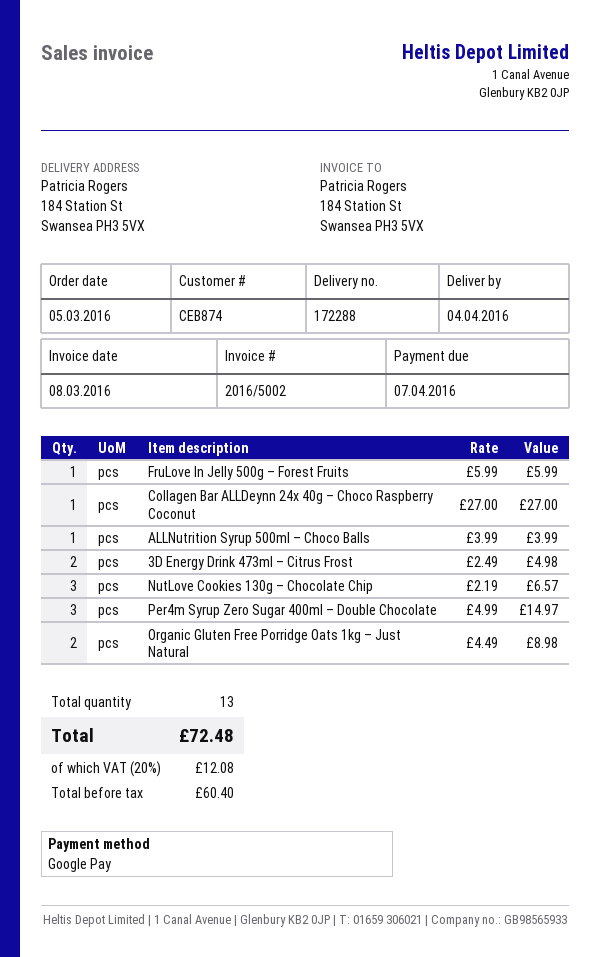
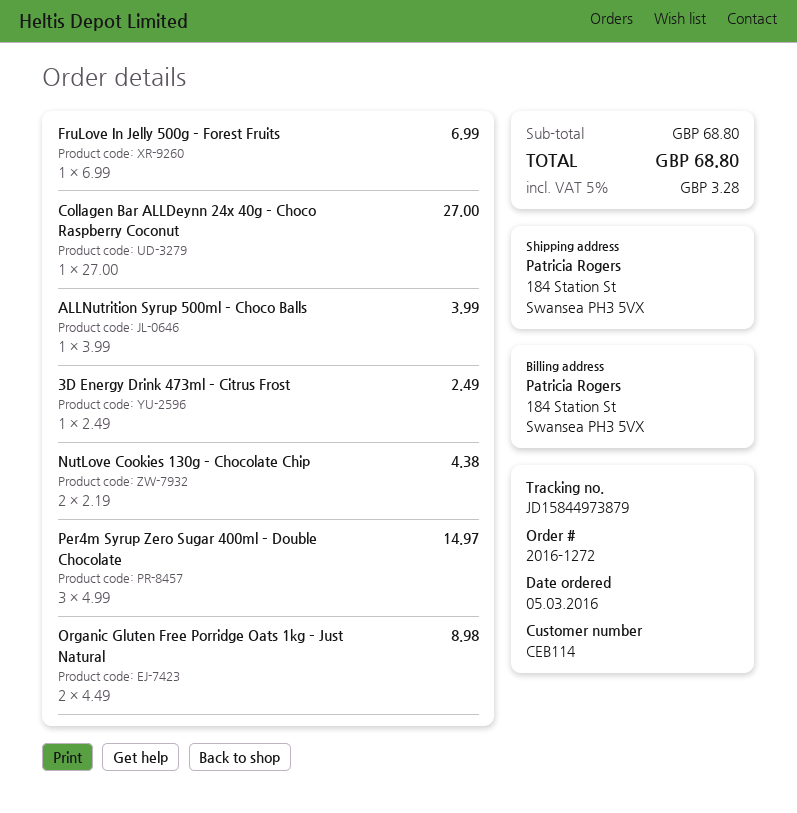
customer number: CEB874 -> CEB114
FruLove In Jelly 500g – Forest Fruits: 1 x 5.99 = 5.99 -> 1 x 6.99 = 6.99
3D Energy Drink 473ml – Citrus Frost: 2 x 2.49 = 4.98 -> 1 x 2.49 = 2.49
NutLove Cookies 130g – Chocolate Chip: 3 x 2.19 = 6.57 -> 2 x 2.19 = 4.38
tax: 20% = 12.08 -> 5% = 3.28
total: 72.48 -> 68.80

